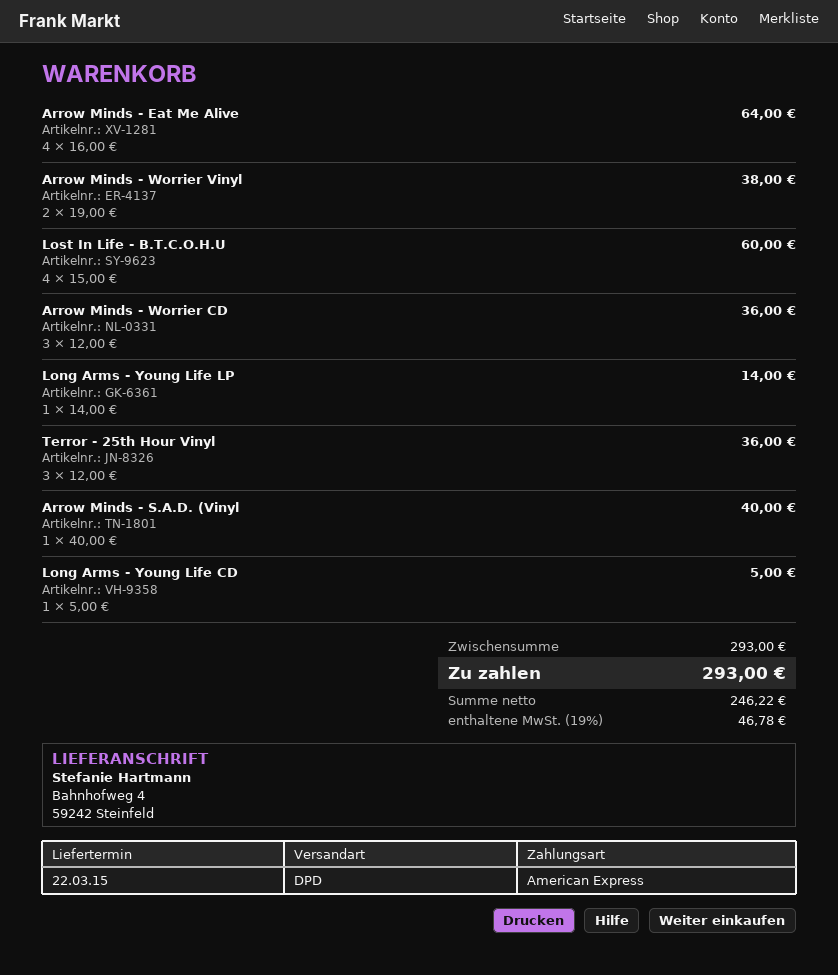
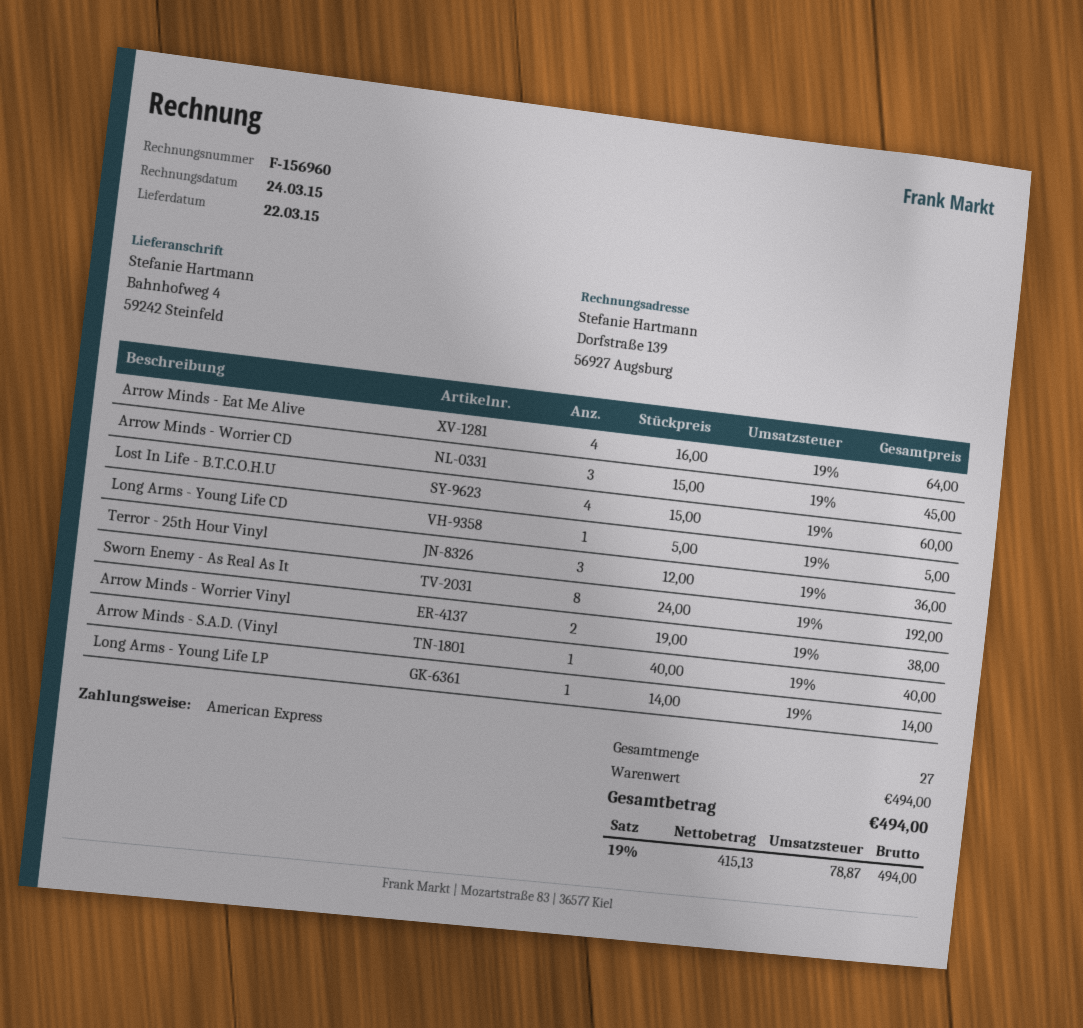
Arrow Minds - Worrier CD: 3 x 12.00 = 36.00 -> 3 x 15.00 = 45.00
Sworn Enemy - As Real As It: none -> 8 x 24.00 = 192.00
subtotal: 293.00 -> 494.00
net: 246.22 -> 415.13
tax: 19% = 46.78 -> 19% = 78.87
total: 293.00 -> 494.00

